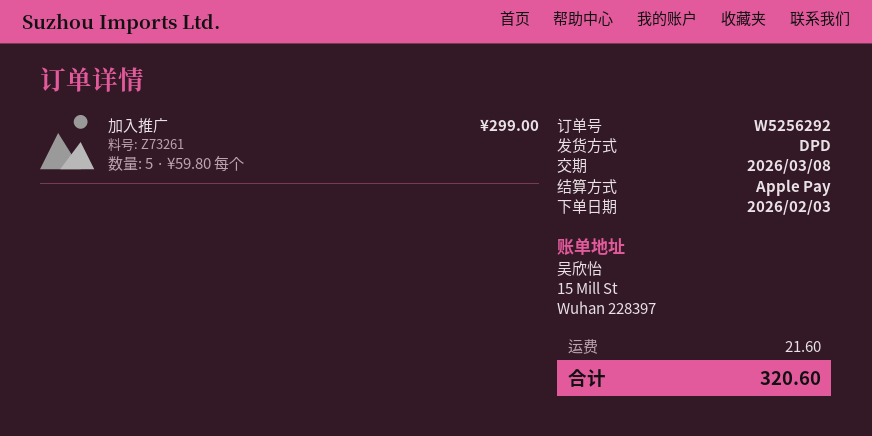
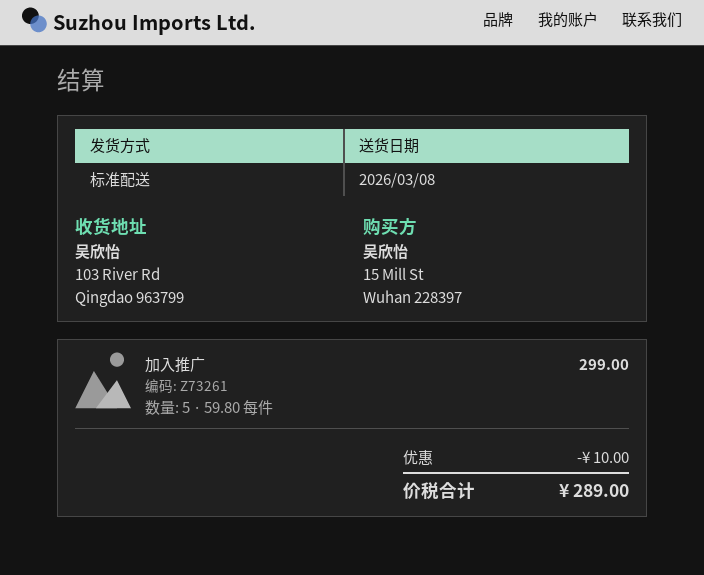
shipping method: DPD -> standard
discount: none -> 10.00
shipping: 21.60 -> none
total: 320.60 -> 289.00

